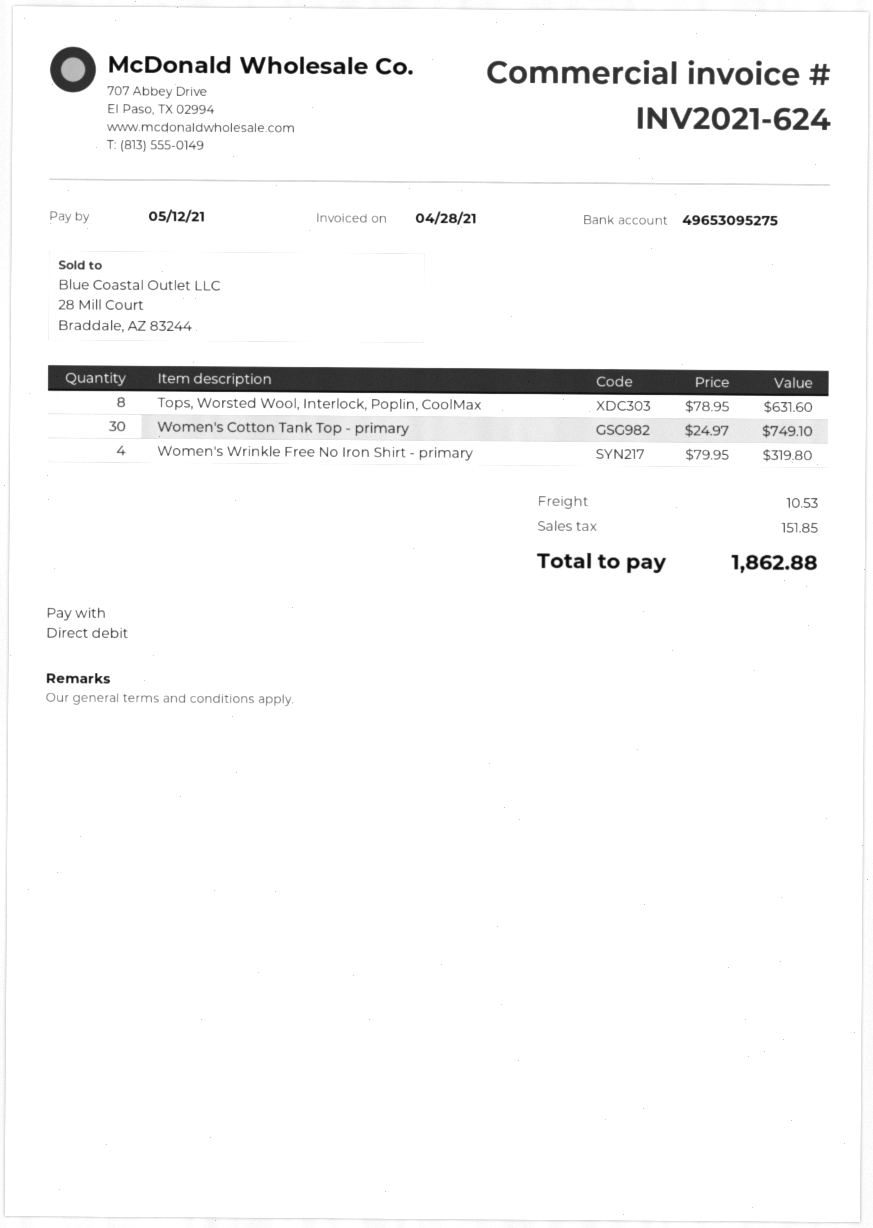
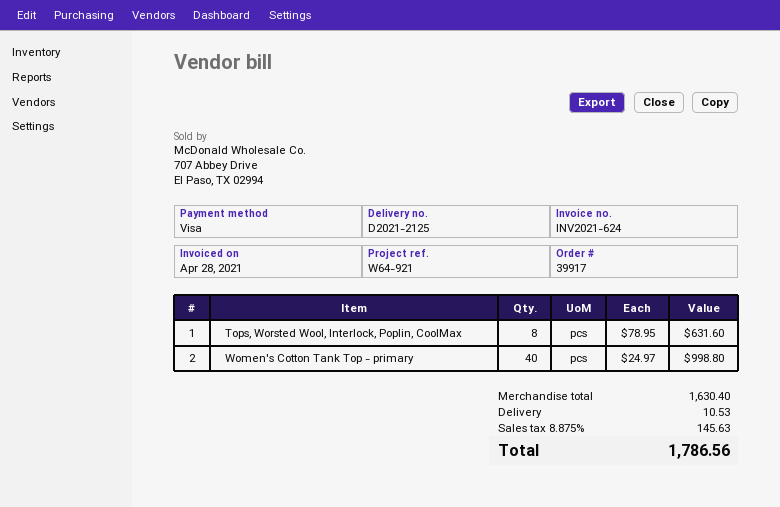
payment method: direct debit -> Visa
Women's Cotton Tank Top - primary: 30 x 24.97 = 749.10 -> 40 x 24.97 = 998.80
Women's Wrinkle Free No Iron Shirt - primary: 4 x 79.95 = 319.80 -> none
tax: 151.85 -> 145.63
total: 1862.88 -> 1786.56

